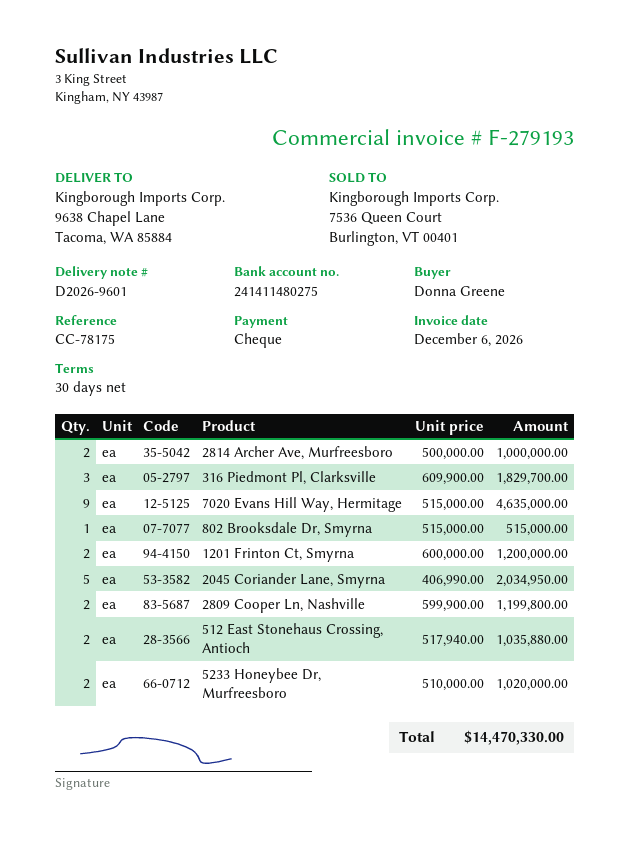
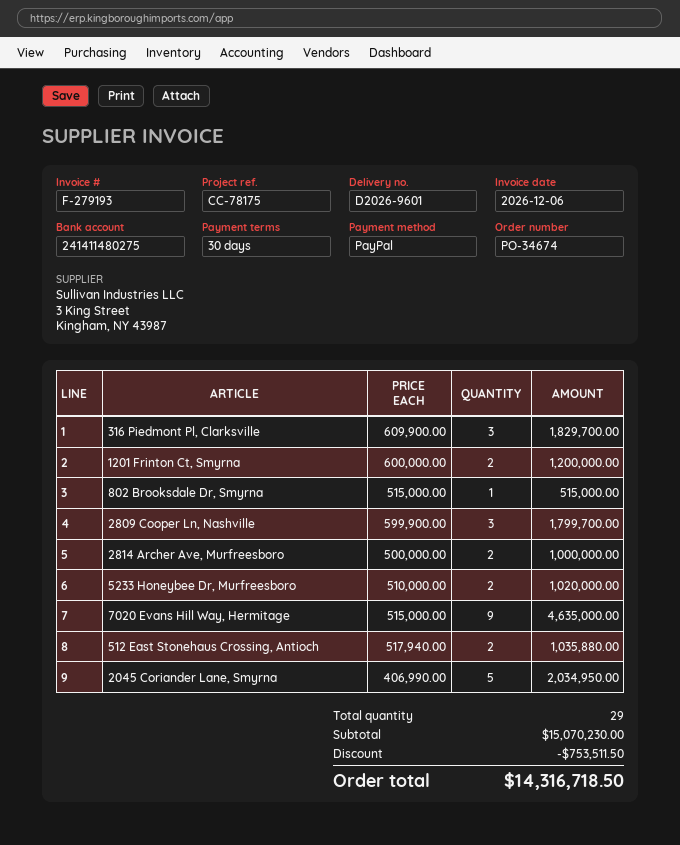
payment method: cheque -> PayPal
2809 Cooper Ln, Nashville: 2 x 599900.00 = 1199800.00 -> 3 x 599900.00 = 1799700.00
discount: none -> 753511.50
total: 14470330.00 -> 14316718.50

